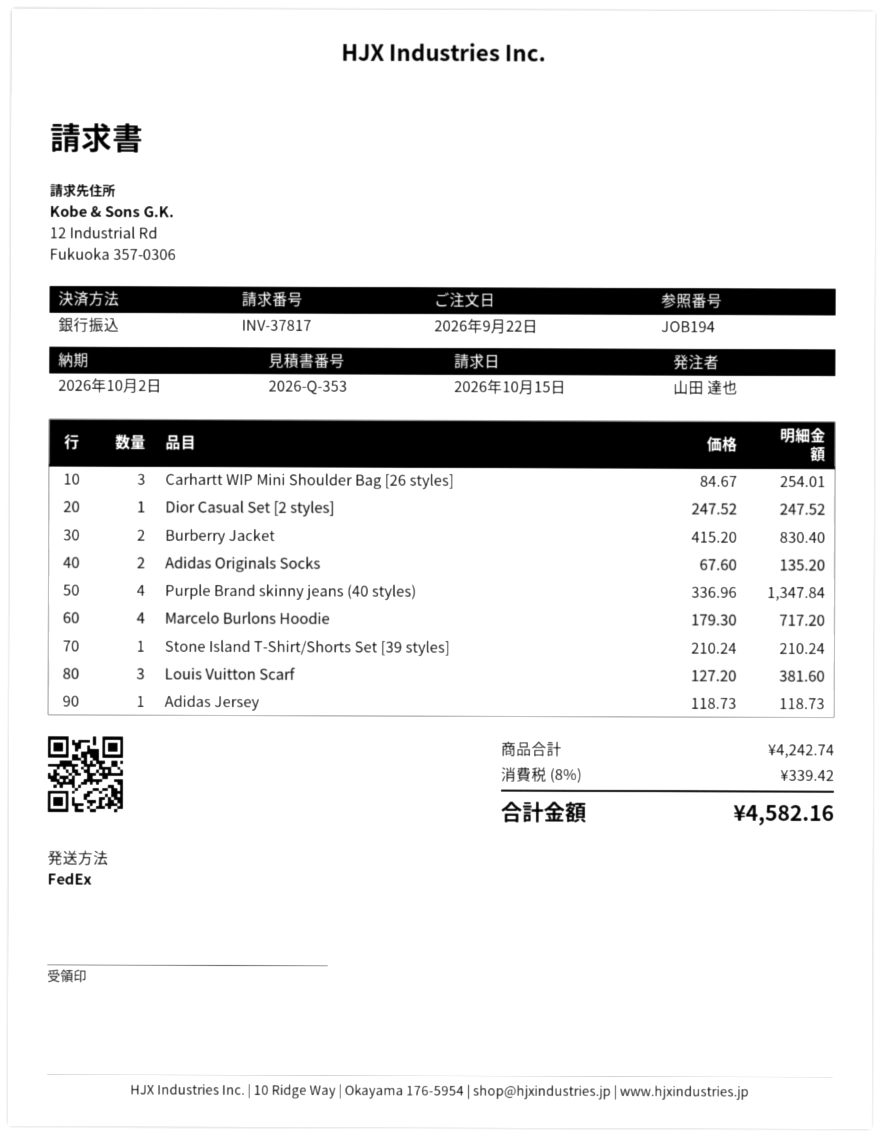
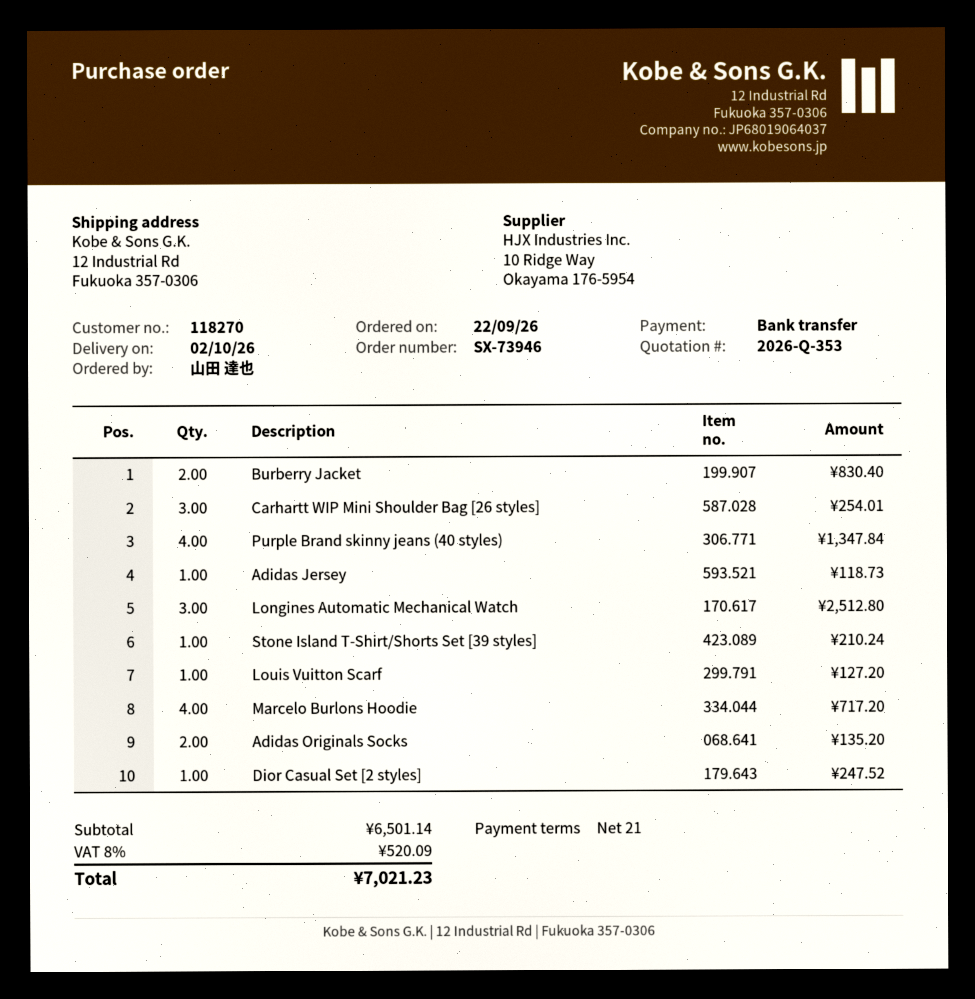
Louis Vuitton Scarf: 3 for 381.60 -> 1 for 127.20
Longines Automatic Mechanical Watch: none -> 3 for 2512.80
subtotal: 4242.74 -> 6501.14
tax: 8% = 339.42 -> 8% = 520.09
total: 4582.16 -> 7021.23

